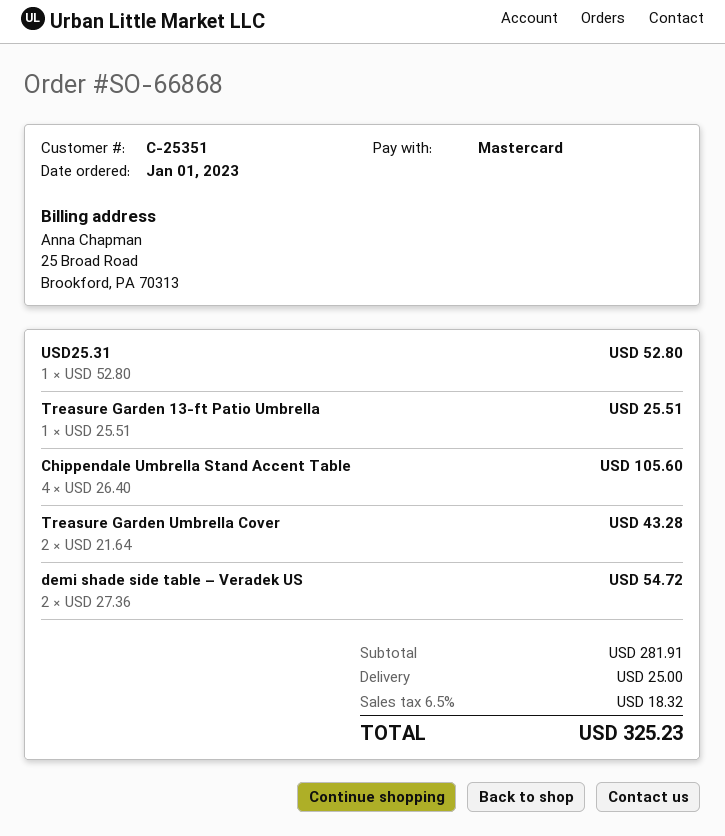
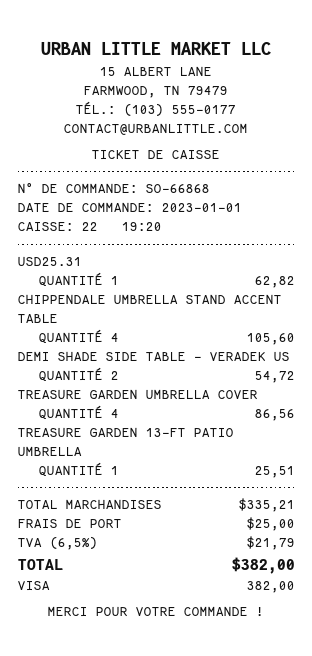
payment method: Mastercard -> Visa
USD25.31: 1 for 52.80 -> 1 for 62.82
Treasure Garden Umbrella Cover: 2 for 43.28 -> 4 for 86.56
subtotal: 281.91 -> 335.21
tax: 6.5% = 18.32 -> 6.5% = 21.79
total: 325.23 -> 382.00

